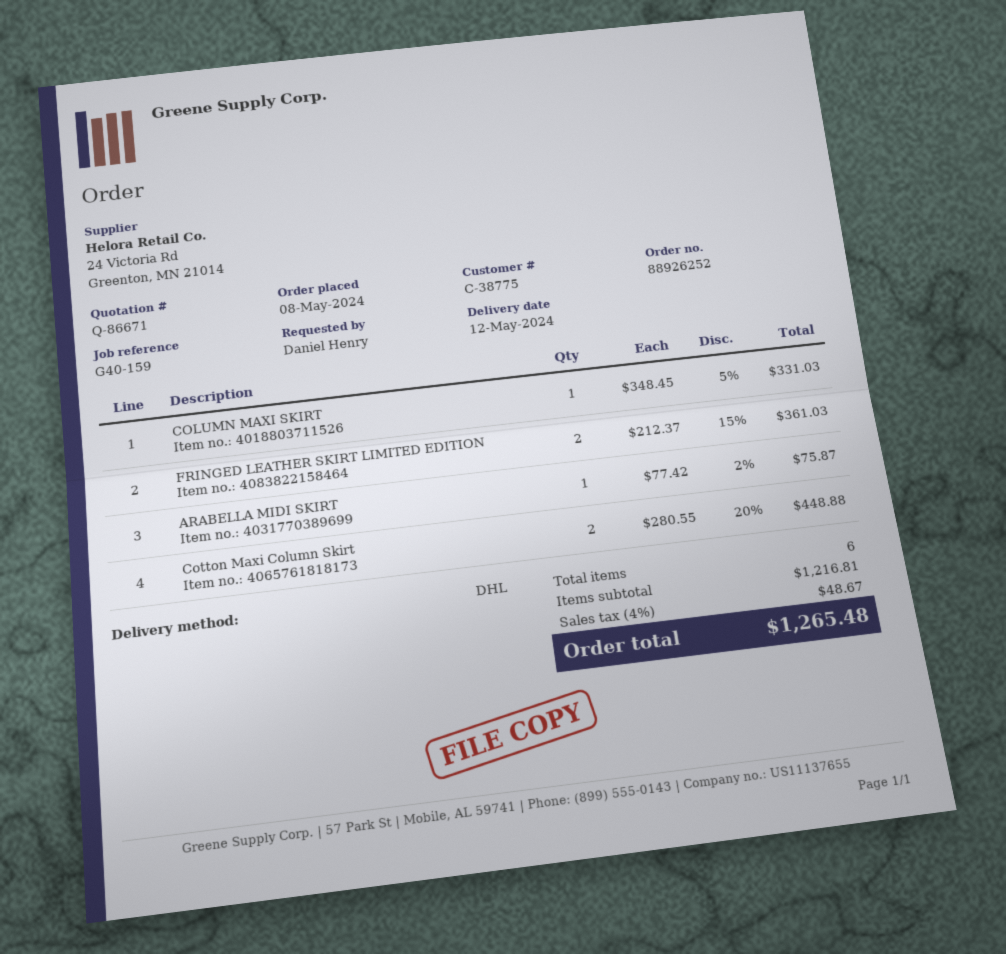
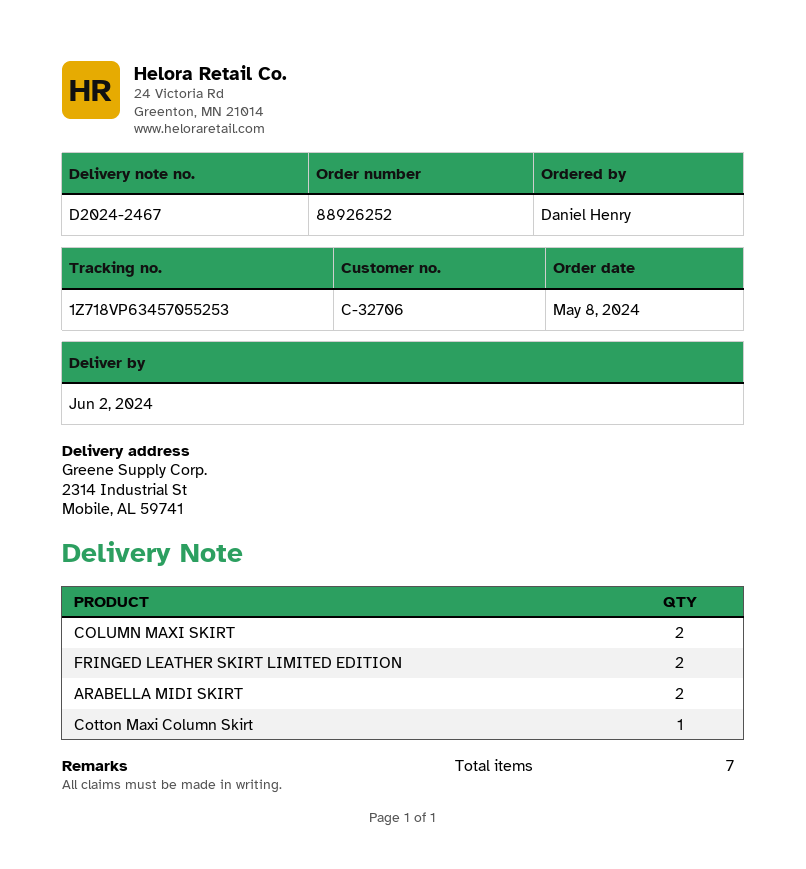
delivery date: 2024-05-12 -> 2024-06-02
customer number: C-38775 -> C-32706
COLUMN MAXI SKIRT: 1 -> 2
ARABELLA MIDI SKIRT: 1 -> 2
Cotton Maxi Column Skirt: 2 -> 1
total quantity: 6 -> 7

